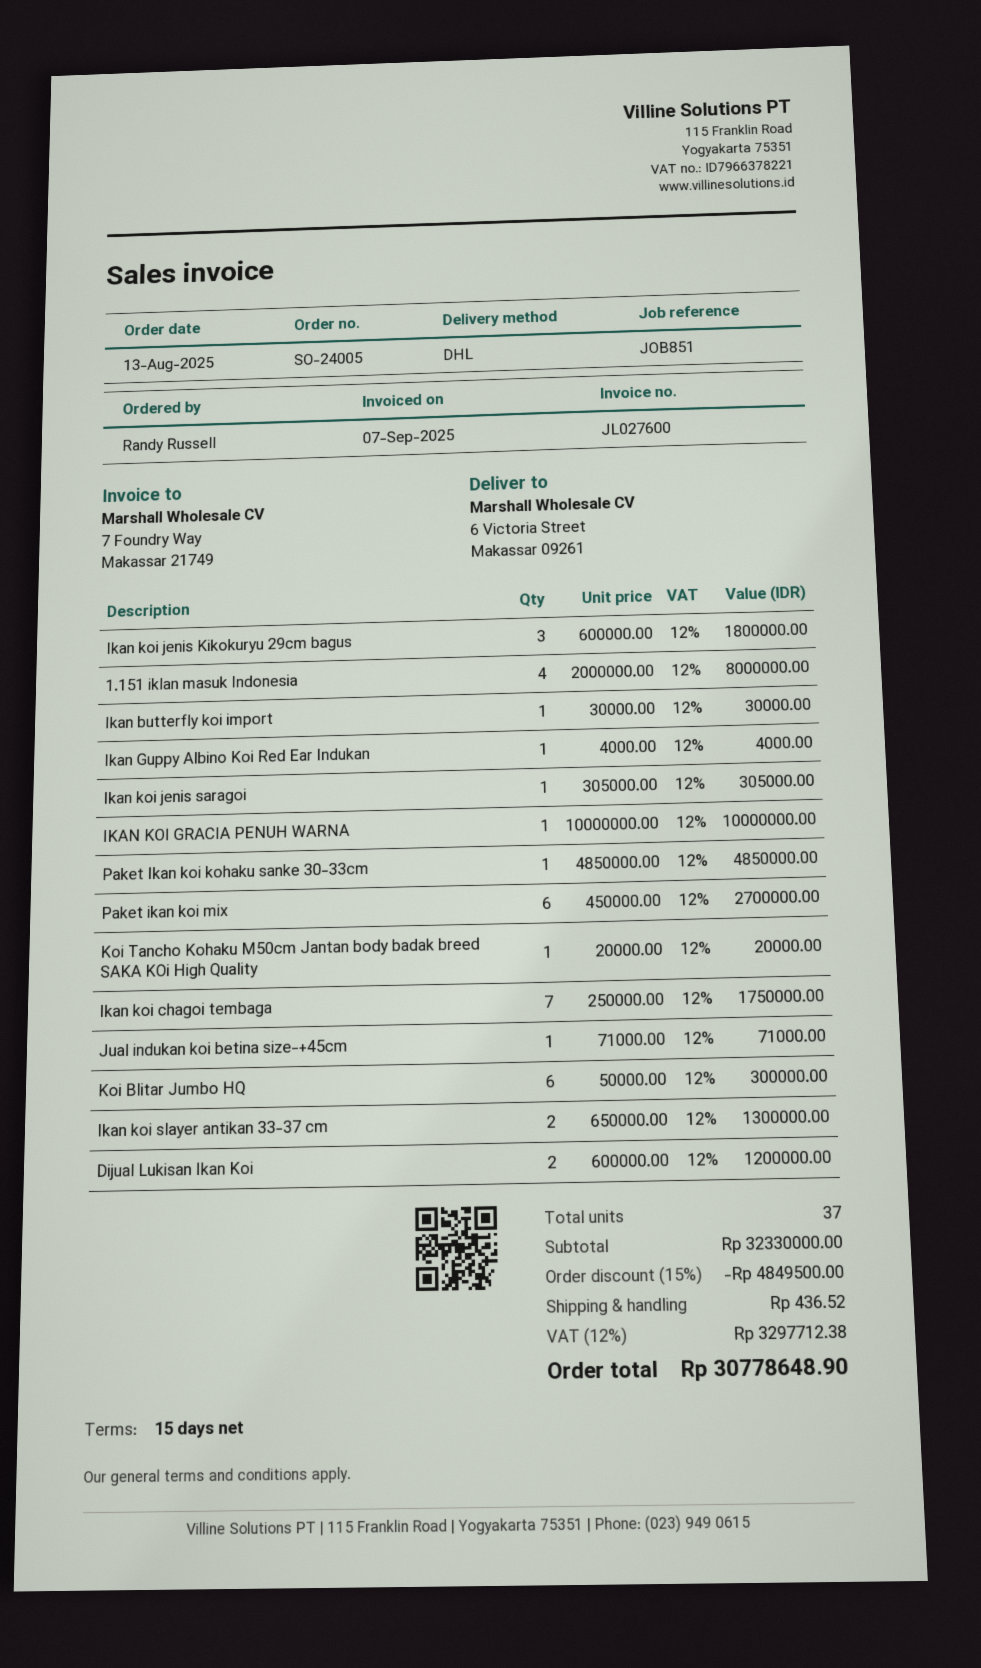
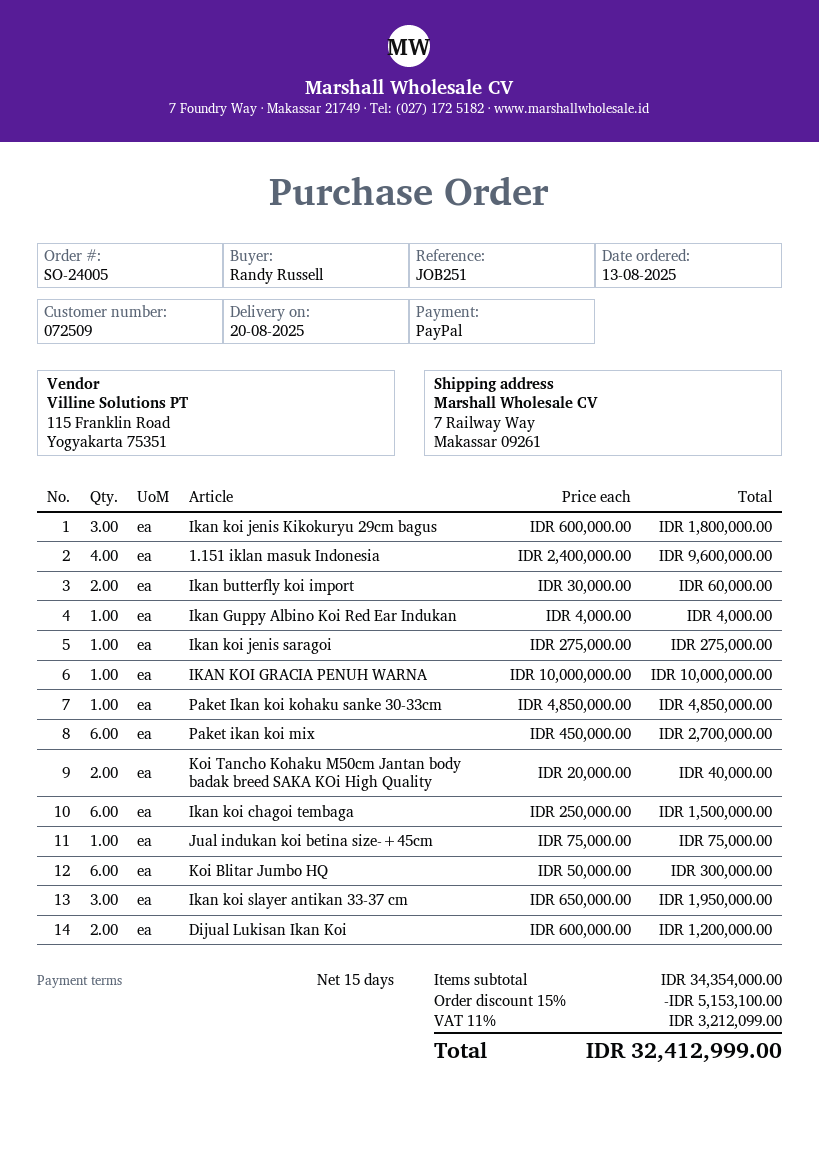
reference: JOB851 -> JOB251
ship to: 6 Victoria Street, Makassar 09261 -> 7 Railway Way, Makassar 09261
1.151 iklan masuk Indonesia: 4 x 2000000.00 = 8000000.00 -> 4 x 2400000.00 = 9600000.00
Ikan butterfly koi import: 1 x 30000.00 = 30000.00 -> 2 x 30000.00 = 60000.00
Ikan koi jenis saragoi: 1 x 305000.00 = 305000.00 -> 1 x 275000.00 = 275000.00
Koi Tancho Kohaku M50cm Jantan body badak breed SAKA KOi High Quality: 1 x 20000.00 = 20000.00 -> 2 x 20000.00 = 40000.00
Ikan koi chagoi tembaga: 7 x 250000.00 = 1750000.00 -> 6 x 250000.00 = 1500000.00
Jual indukan koi betina size-+45cm: 1 x 71000.00 = 71000.00 -> 1 x 75000.00 = 75000.00
Ikan koi slayer antikan 33-37 cm: 2 x 650000.00 = 1300000.00 -> 3 x 650000.00 = 1950000.00
subtotal: 32330000.00 -> 34354000.00
discount: 15% = 4849500.00 -> 15% = 5153100.00
shipping: 436.52 -> none
tax: 12% = 3297712.38 -> 11% = 3212099.00
total: 30778648.90 -> 32412999.00

